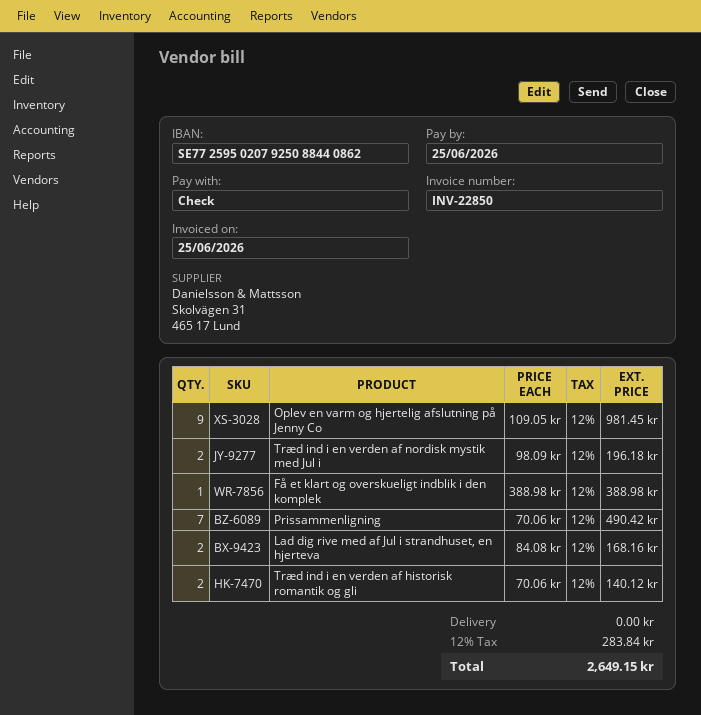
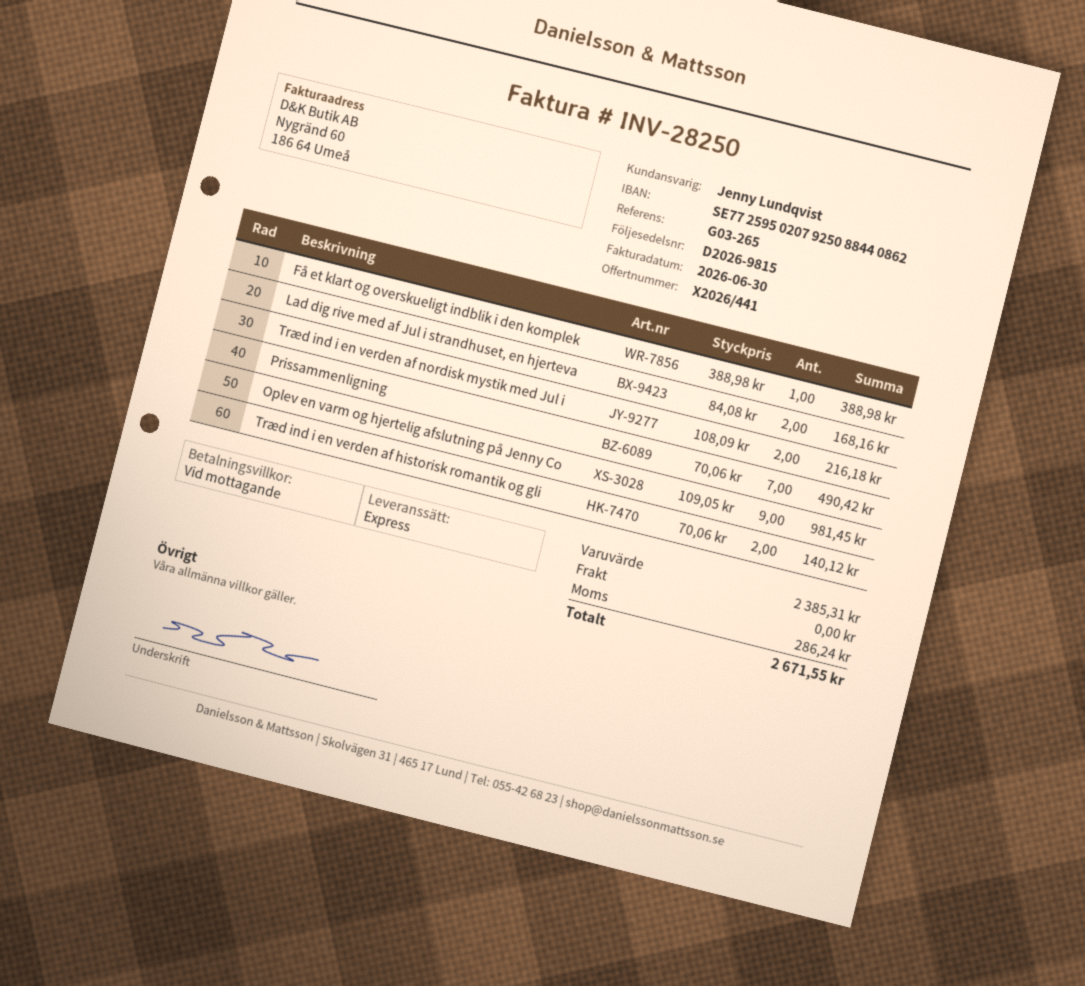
invoice number: INV-22850 -> INV-28250
invoice date: 2026-06-25 -> 2026-06-30
Træd ind i en verden af nordisk mystik med Jul i: 2 x 98.09 = 196.18 -> 2 x 108.09 = 216.18
tax: 283.84 -> 286.24
total: 2649.15 -> 2671.55

